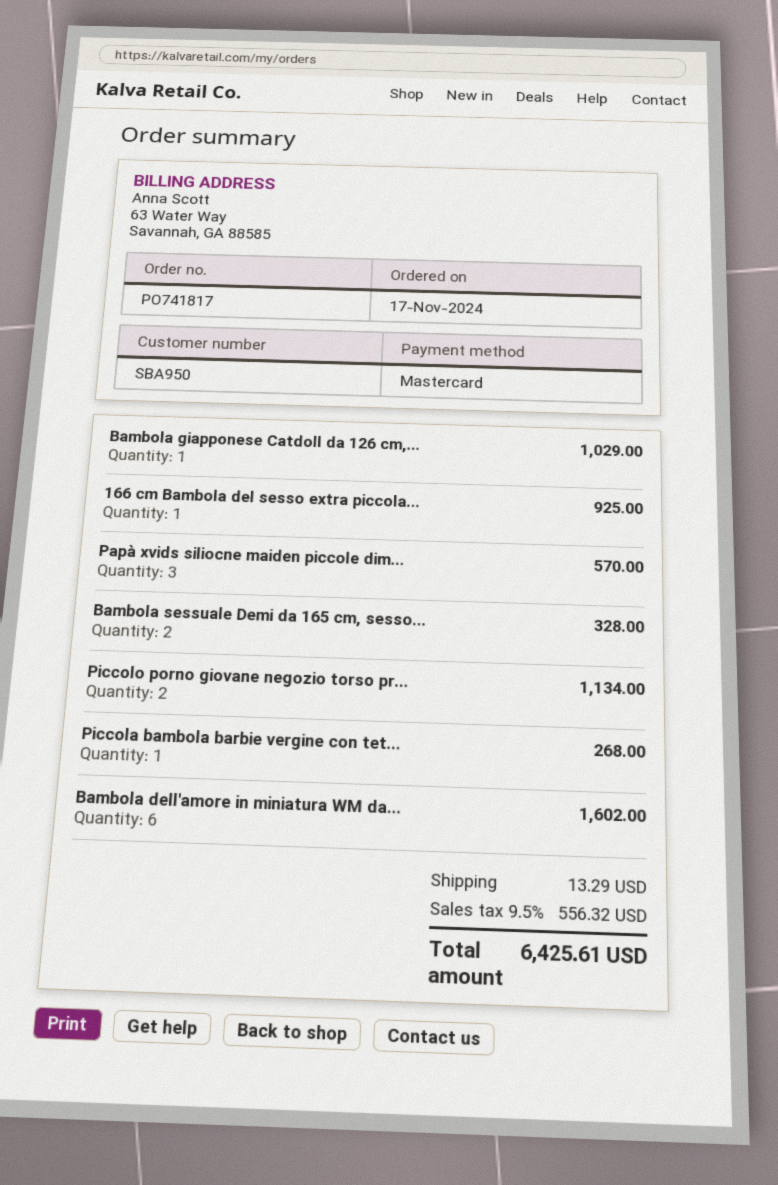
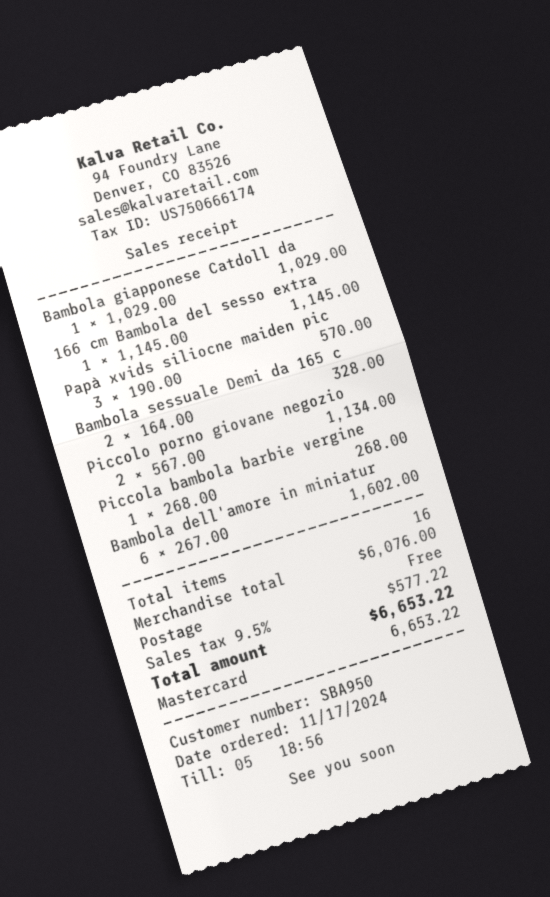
166 cm Bambola del sesso extra piccola...: 1 for 925.00 -> 1 for 1145.00
shipping: 13.29 -> 0.00
tax: 9.5% = 556.32 -> 9.5% = 577.22
total: 6425.61 -> 6653.22

